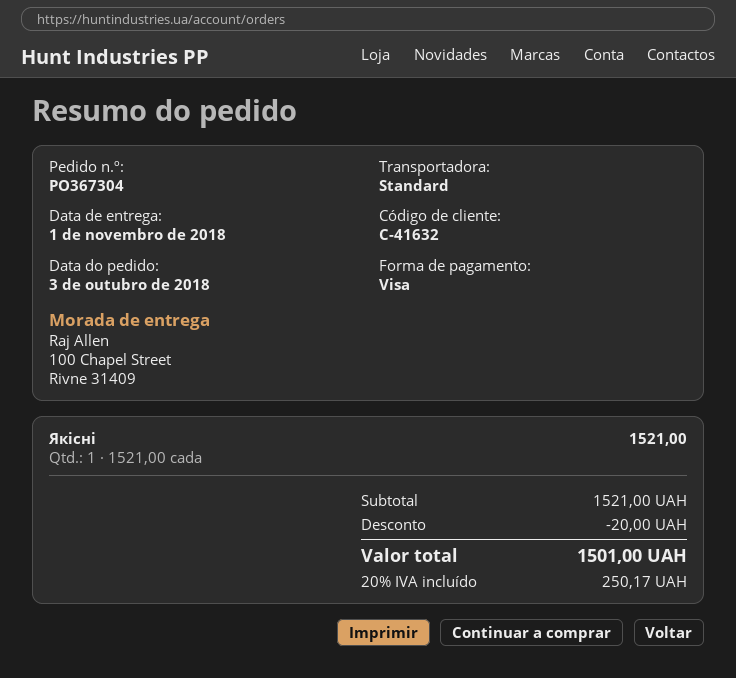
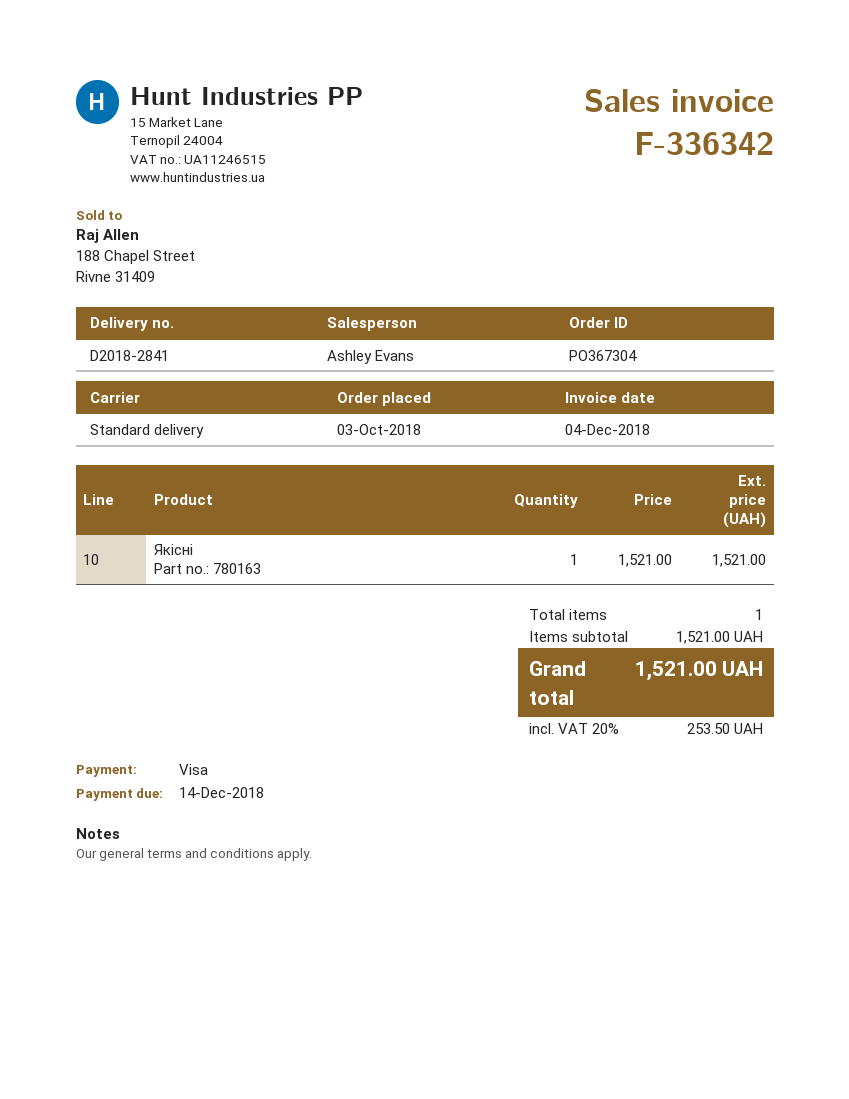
discount: 20.00 -> none
tax: 20% = 250.17 -> 20% = 253.50
total: 1501.00 -> 1521.00

